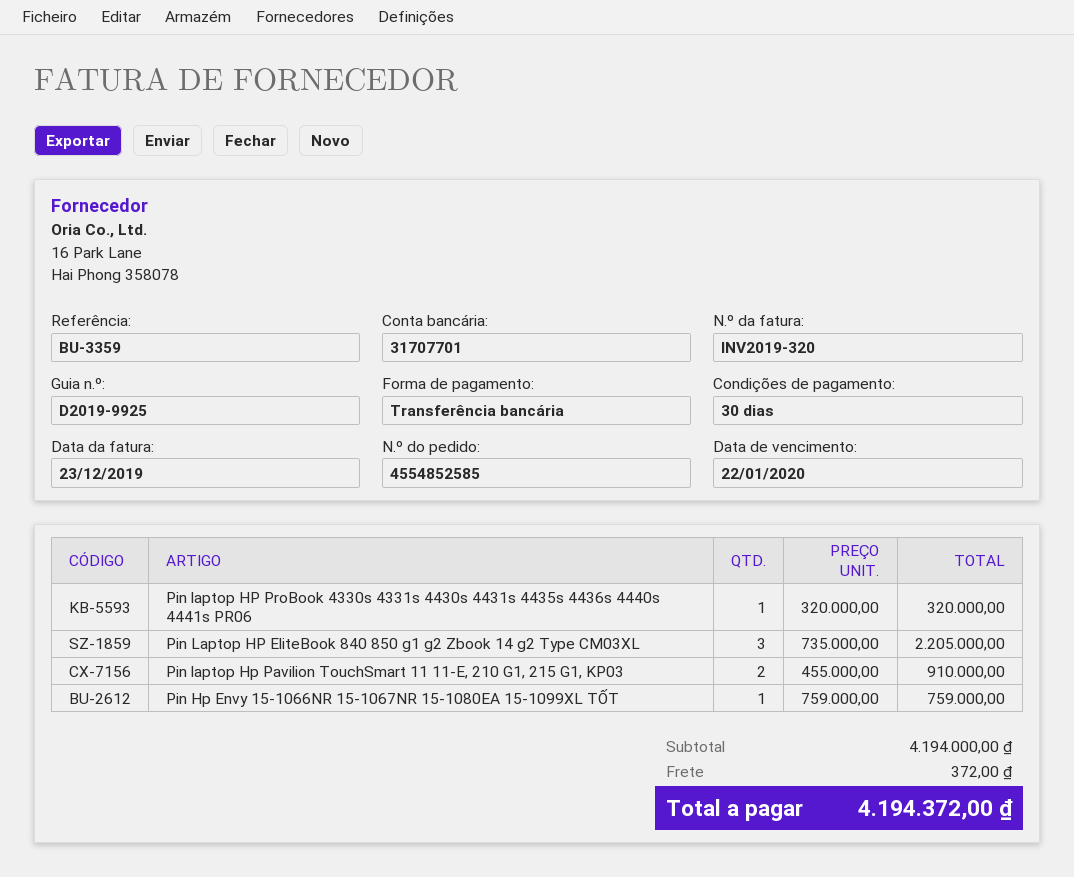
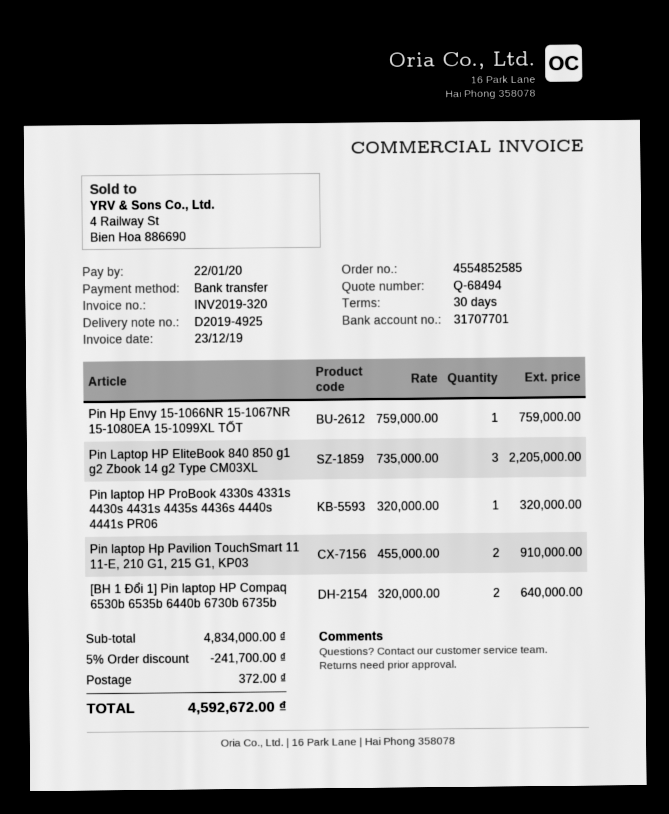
delivery note number: D2019-9925 -> D2019-4925
[BH 1 Đổi 1] Pin laptop HP Compaq 6530b 6535b 6440b 6730b 6735b: none -> 2 x 320000.00 = 640000.00
subtotal: 4194000.00 -> 4834000.00
discount: none -> 5% = 241700.00
total: 4194372.00 -> 4592672.00

